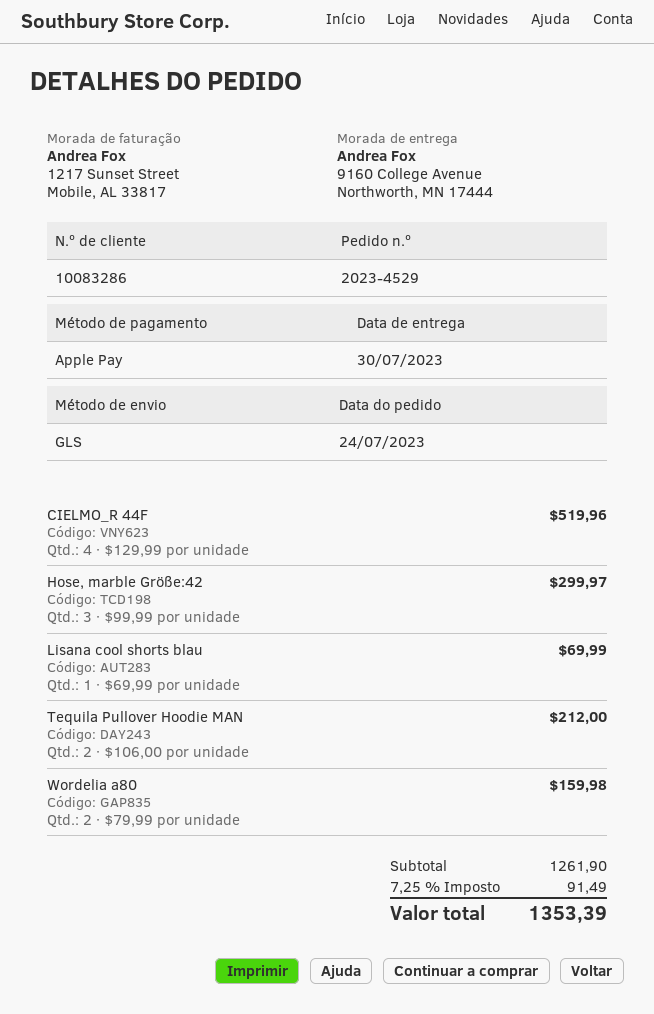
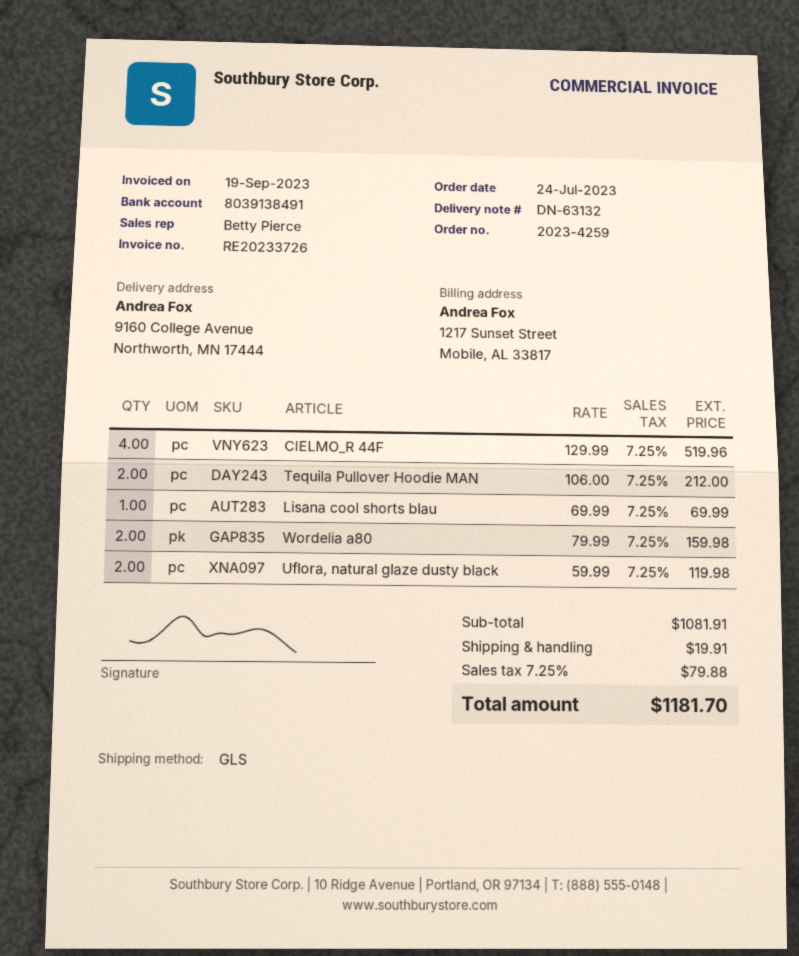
order number: 2023-4529 -> 2023-4259
Hose, marble Größe:42: 3 x 99.99 = 299.97 -> none
Uflora, natural glaze dusty black: none -> 2 x 59.99 = 119.98
subtotal: 1261.90 -> 1081.91
shipping: none -> 19.91
tax: 7.25% = 91.49 -> 7.25% = 79.88
total: 1353.39 -> 1181.70

